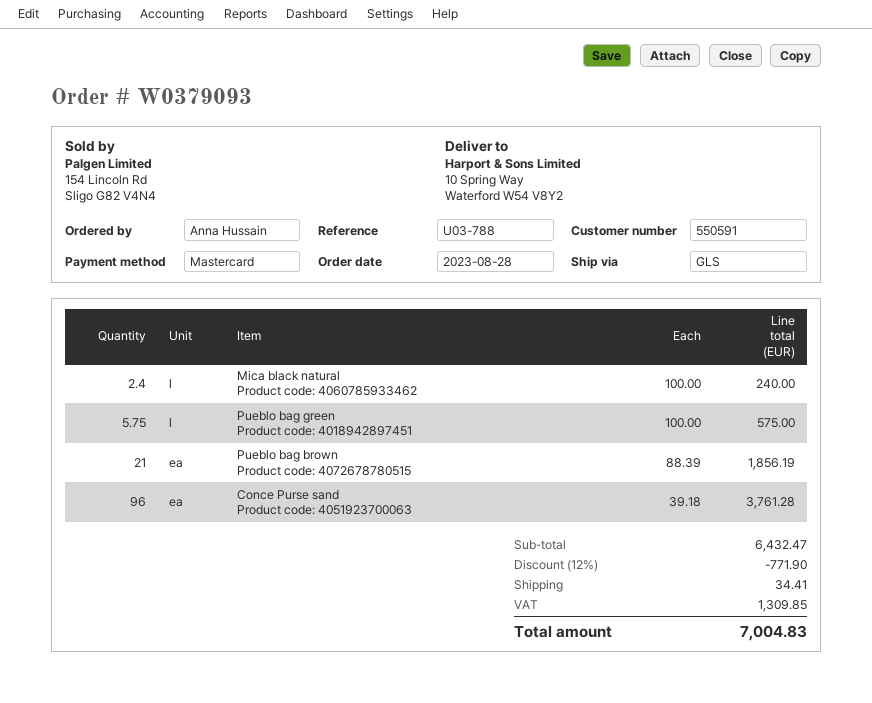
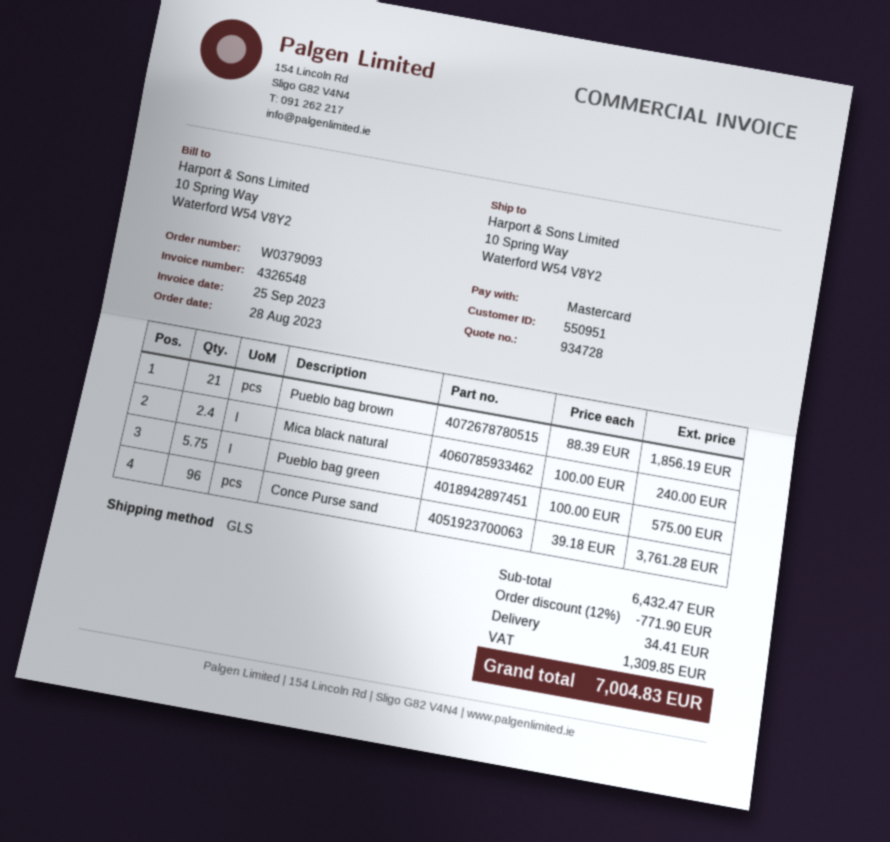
customer number: 550591 -> 550951

